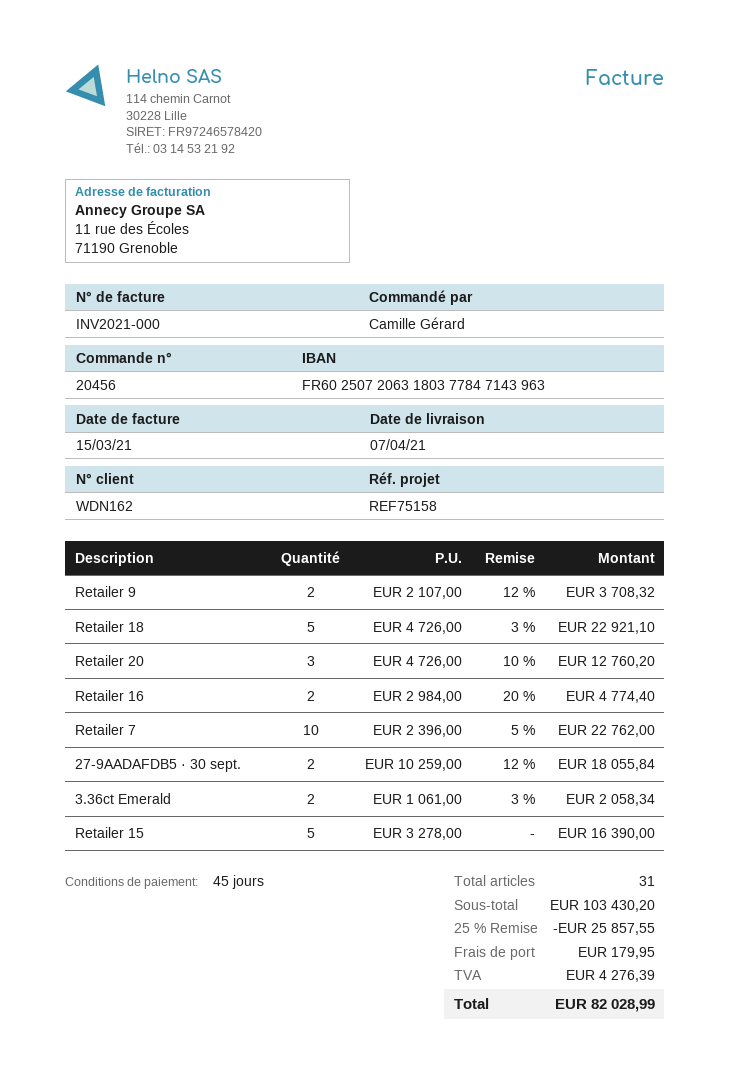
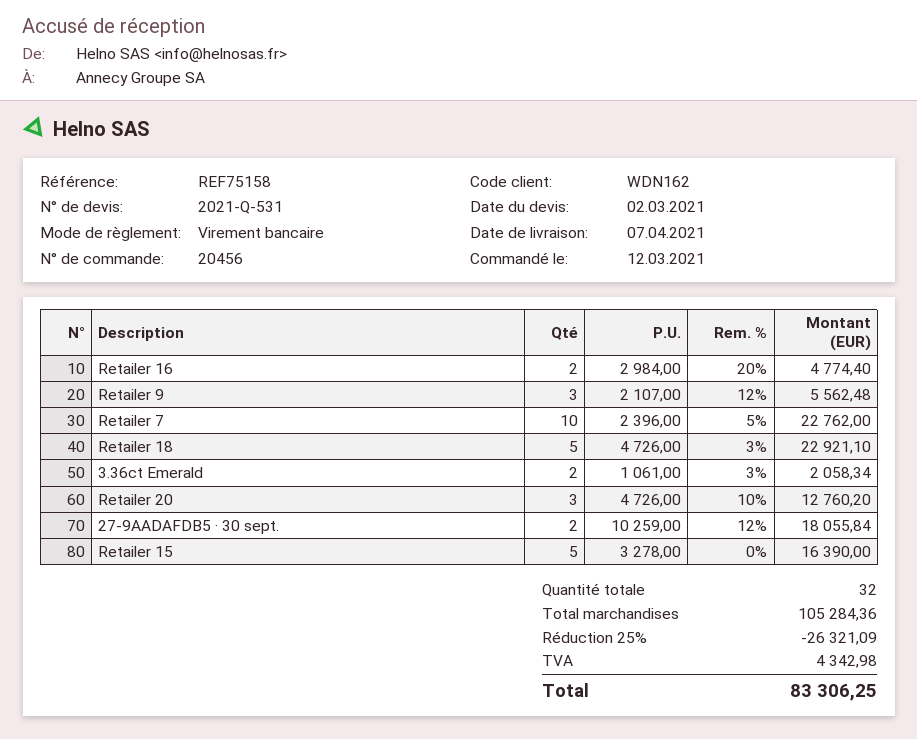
Retailer 9: 2 x 2107.00 - 12% = 3708.32 -> 3 x 2107.00 - 12% = 5562.48
total quantity: 31 -> 32
subtotal: 103430.20 -> 105284.36
discount: 25% = 25857.55 -> 25% = 26321.09
shipping: 179.95 -> none
tax: 4276.39 -> 4342.98
total: 82028.99 -> 83306.25

